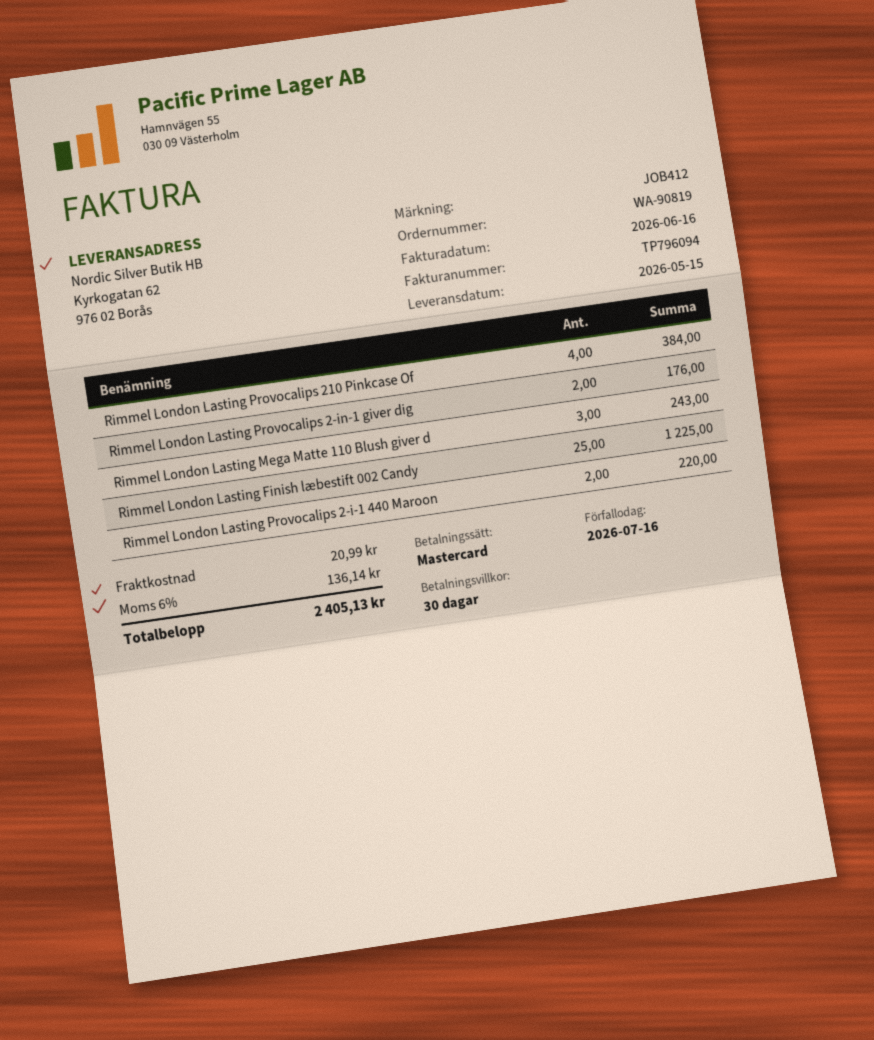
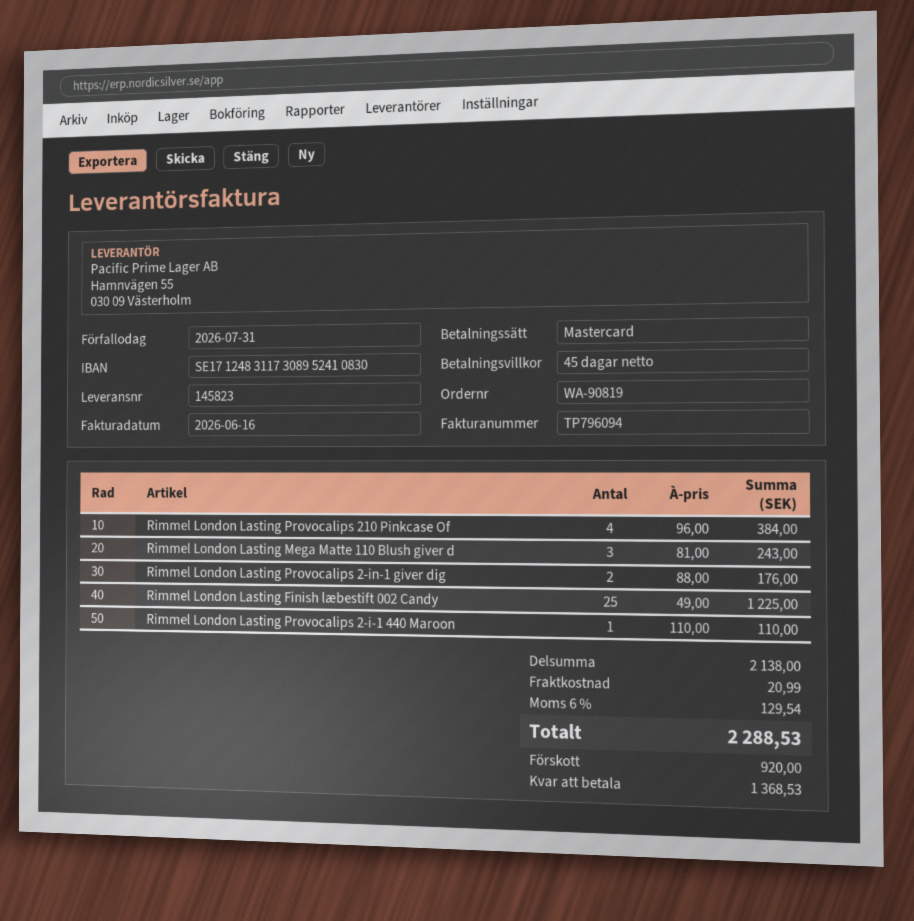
payment terms: 30 days -> 45 days
due date: 2026-07-16 -> 2026-07-31
Rimmel London Lasting Provocalips 2-i-1 440 Maroon: 2 for 220.00 -> 1 for 110.00
tax: 6% = 136.14 -> 6% = 129.54
total: 2405.13 -> 2288.53

